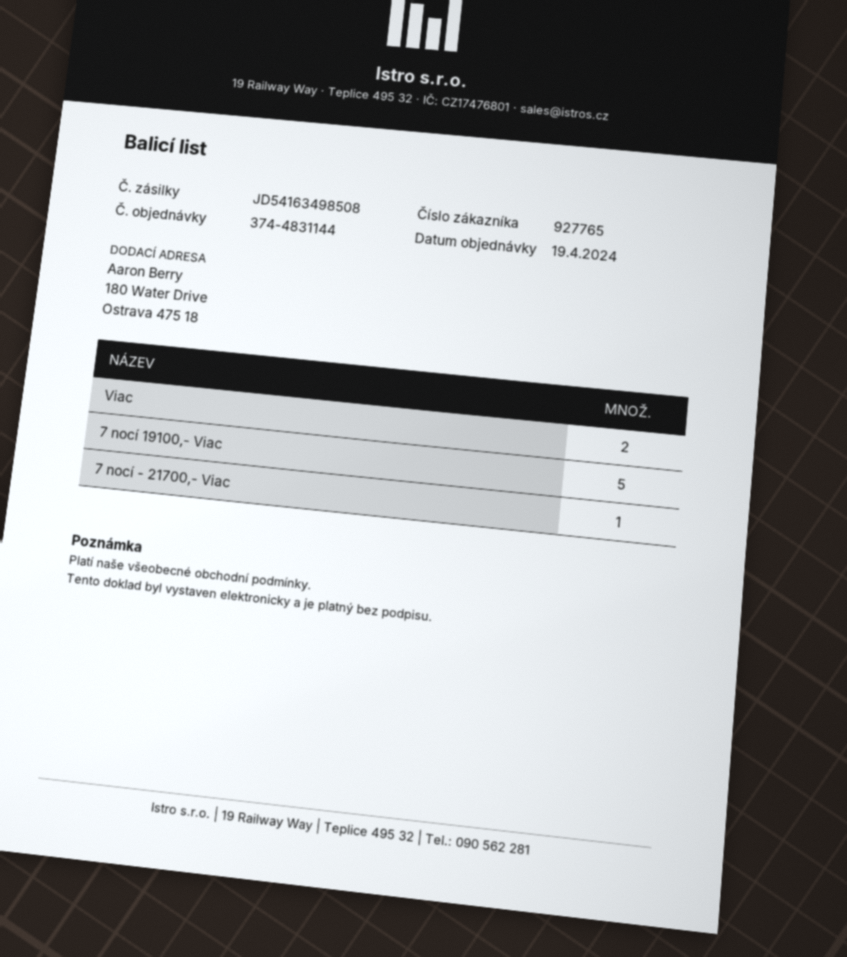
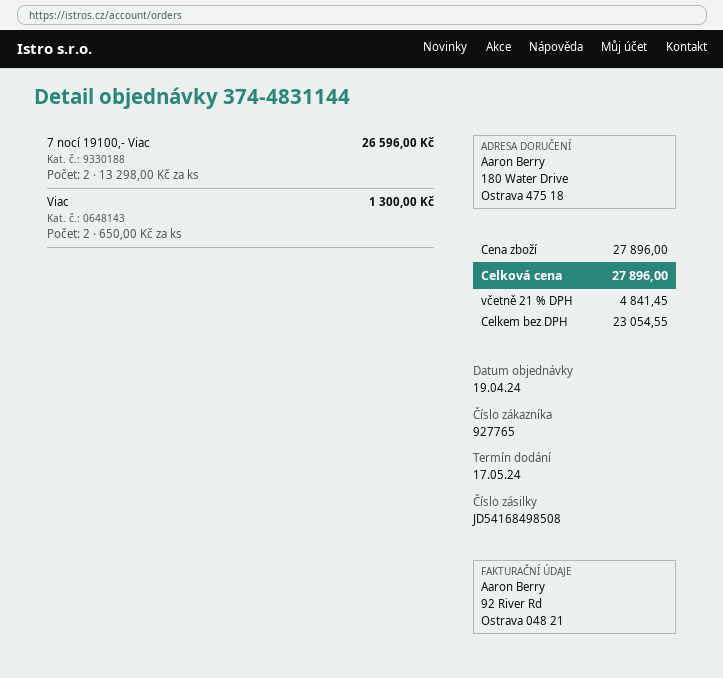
tracking number: JD54163498508 -> JD54168498508
7 nocí 19100,- Viac: 5 -> 2
7 nocí - 21700,- Viac: 1 -> none

